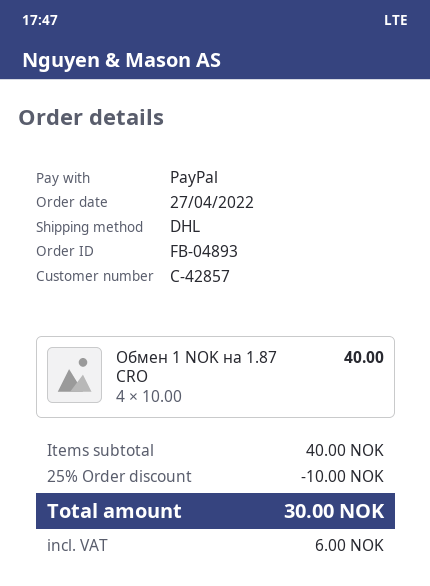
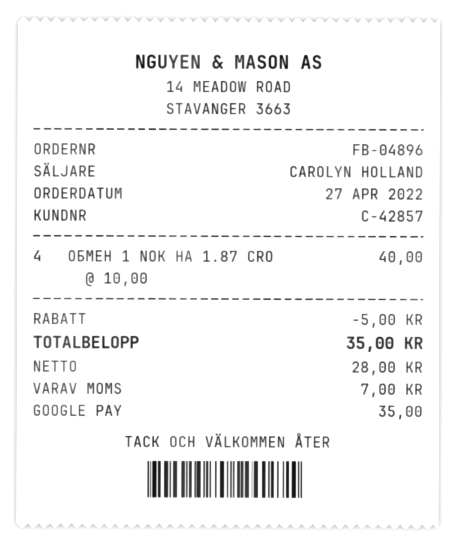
order number: FB-04893 -> FB-04896
payment method: PayPal -> Google Pay
discount: 10.00 -> 5.00
tax: 6.00 -> 7.00
total: 30.00 -> 35.00

